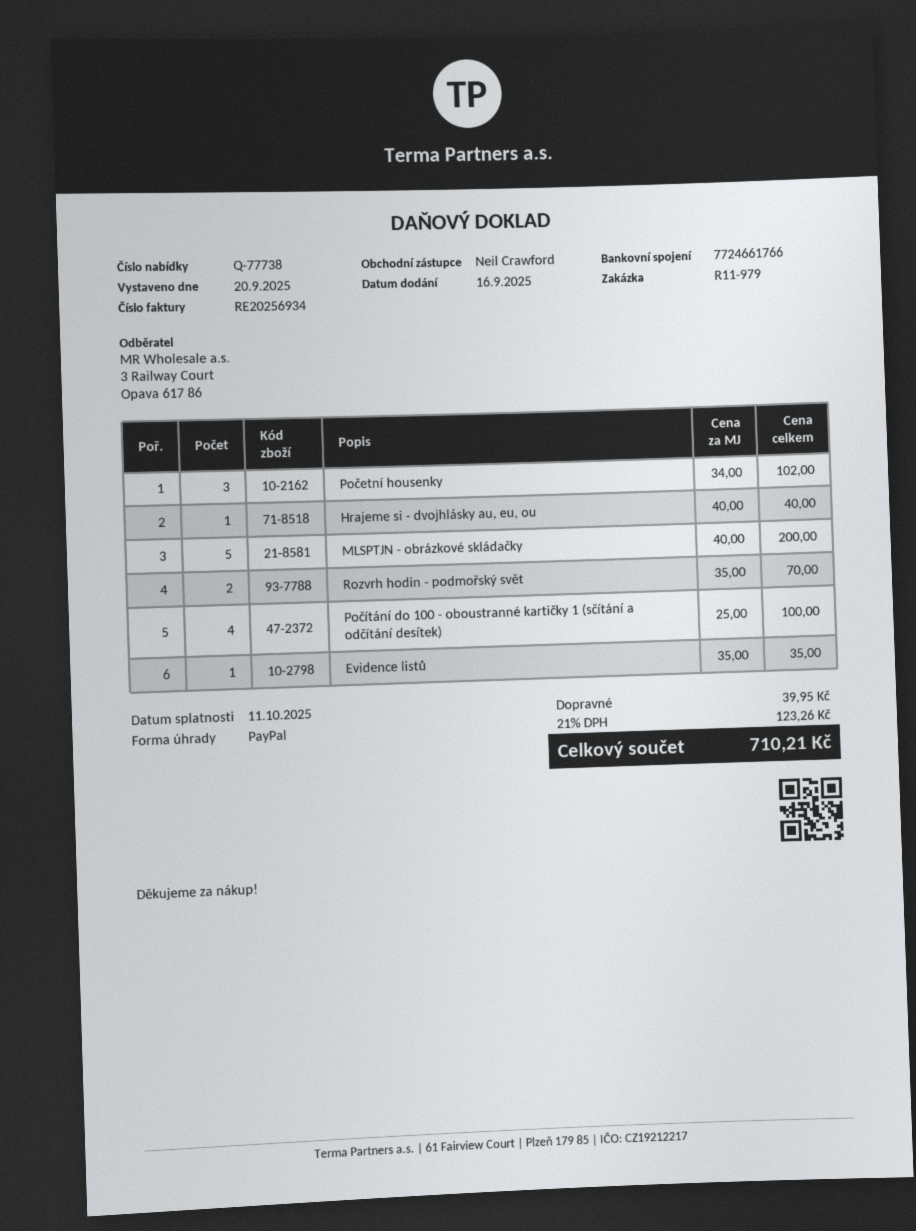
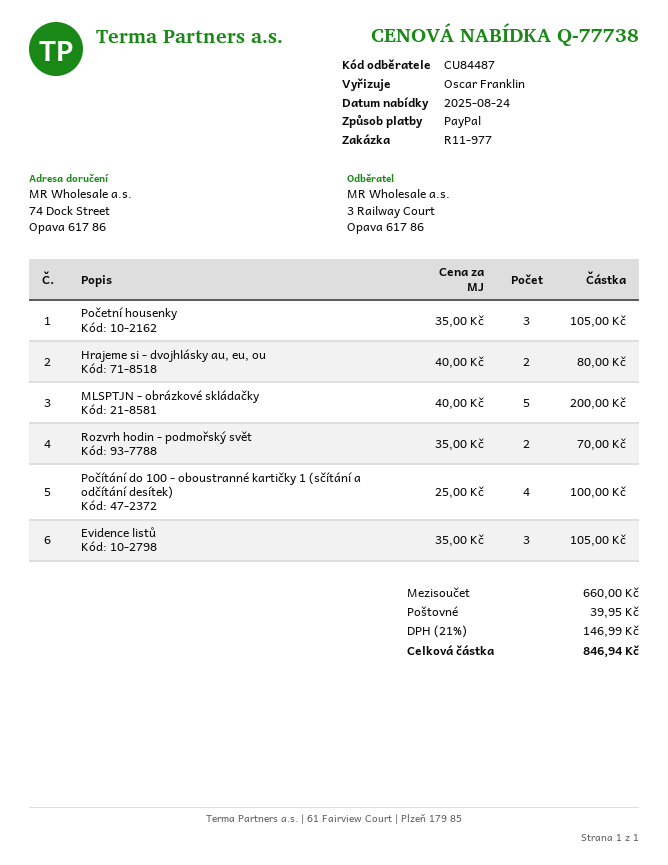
reference: R11-979 -> R11-977
sales rep: Neil Crawford -> Oscar Franklin
Početní housenky: 3 x 34.00 = 102.00 -> 3 x 35.00 = 105.00
Hrajeme si - dvojhlásky au, eu, ou: 1 x 40.00 = 40.00 -> 2 x 40.00 = 80.00
Evidence listů: 1 x 35.00 = 35.00 -> 3 x 35.00 = 105.00
tax: 21% = 123.26 -> 21% = 146.99
total: 710.21 -> 846.94

